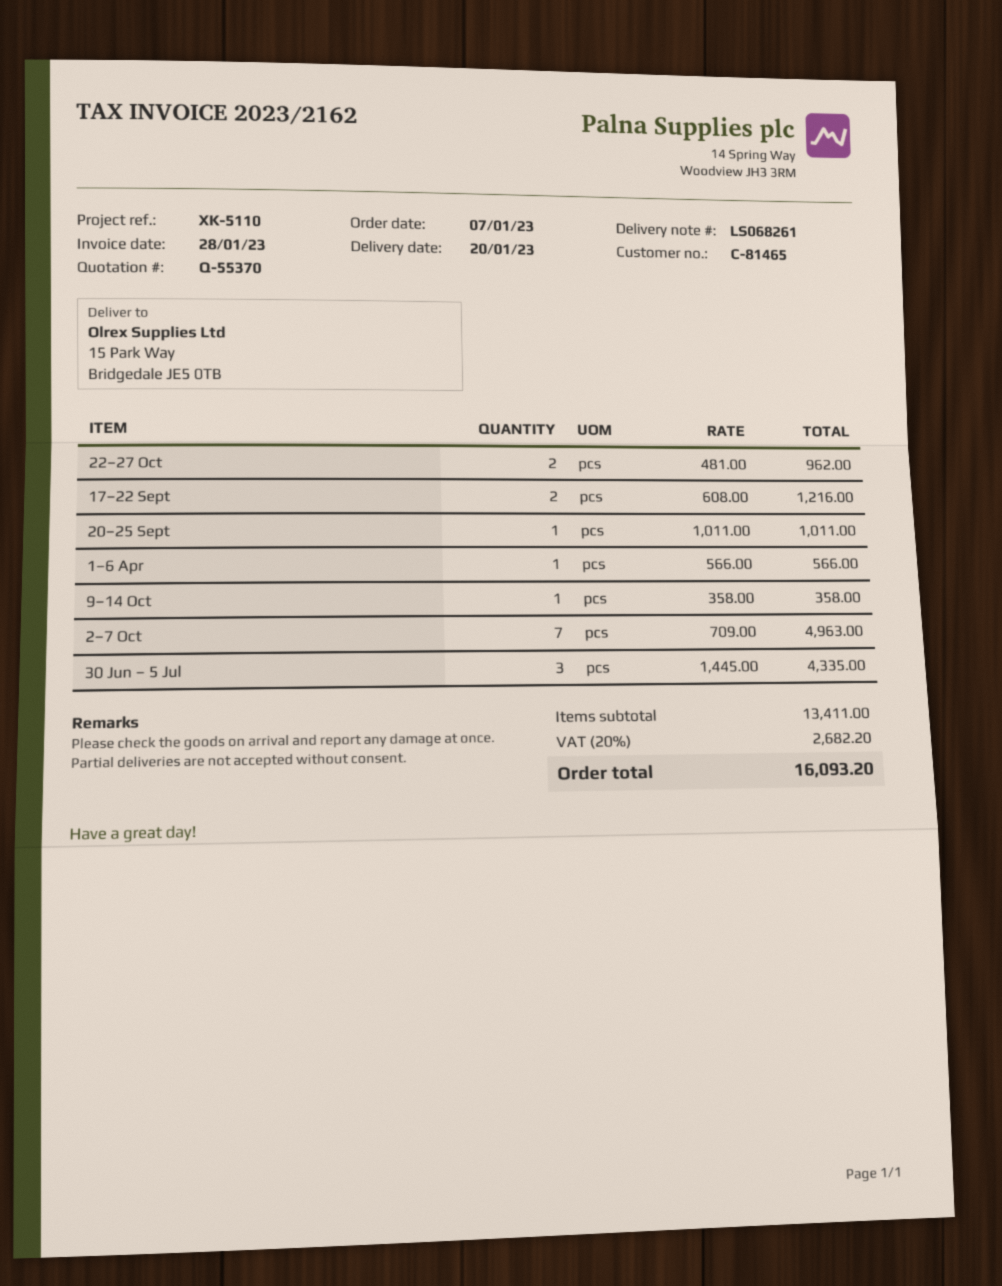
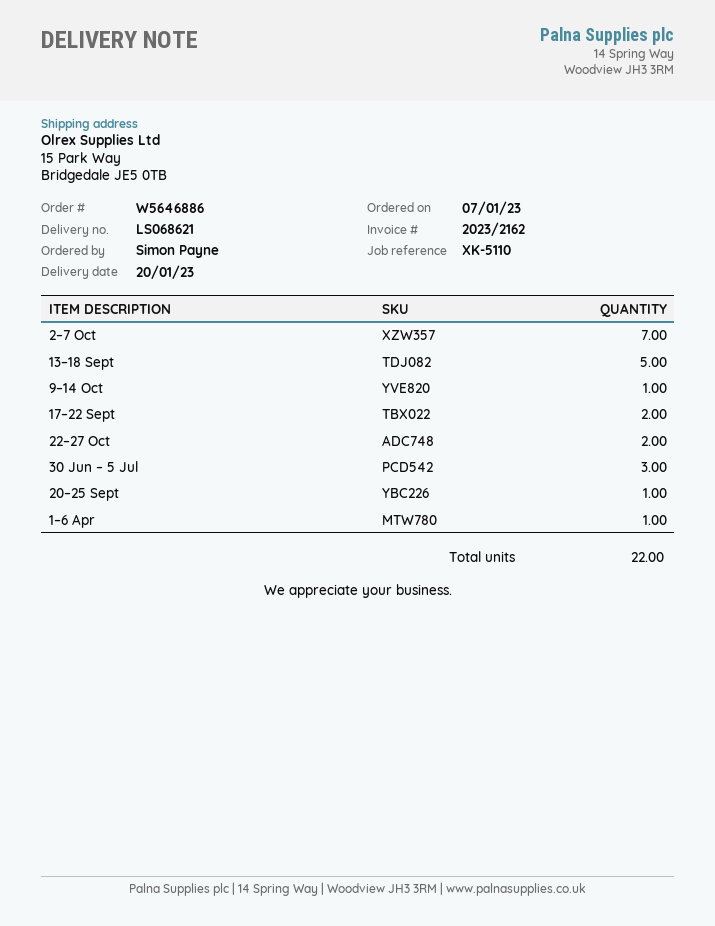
delivery note number: LS068261 -> LS068621
13–18 Sept: none -> 5

